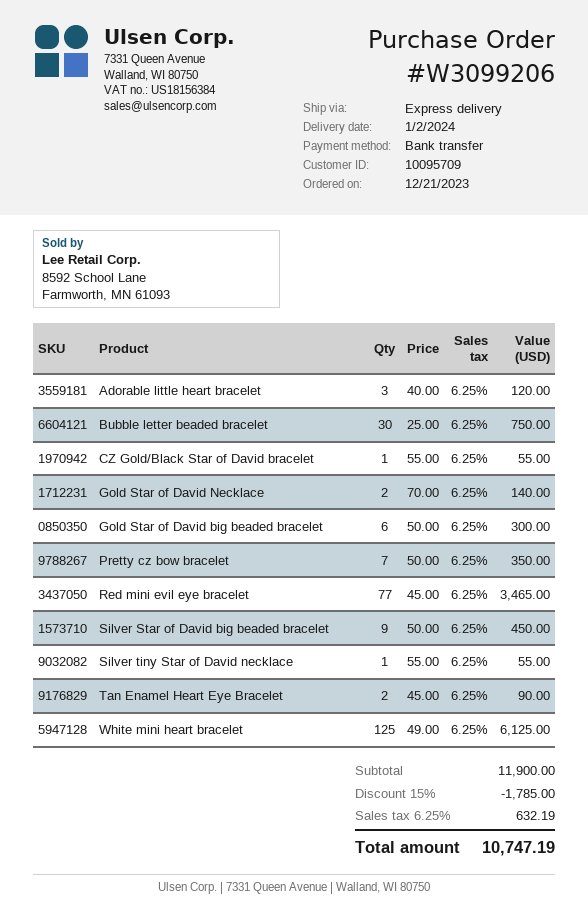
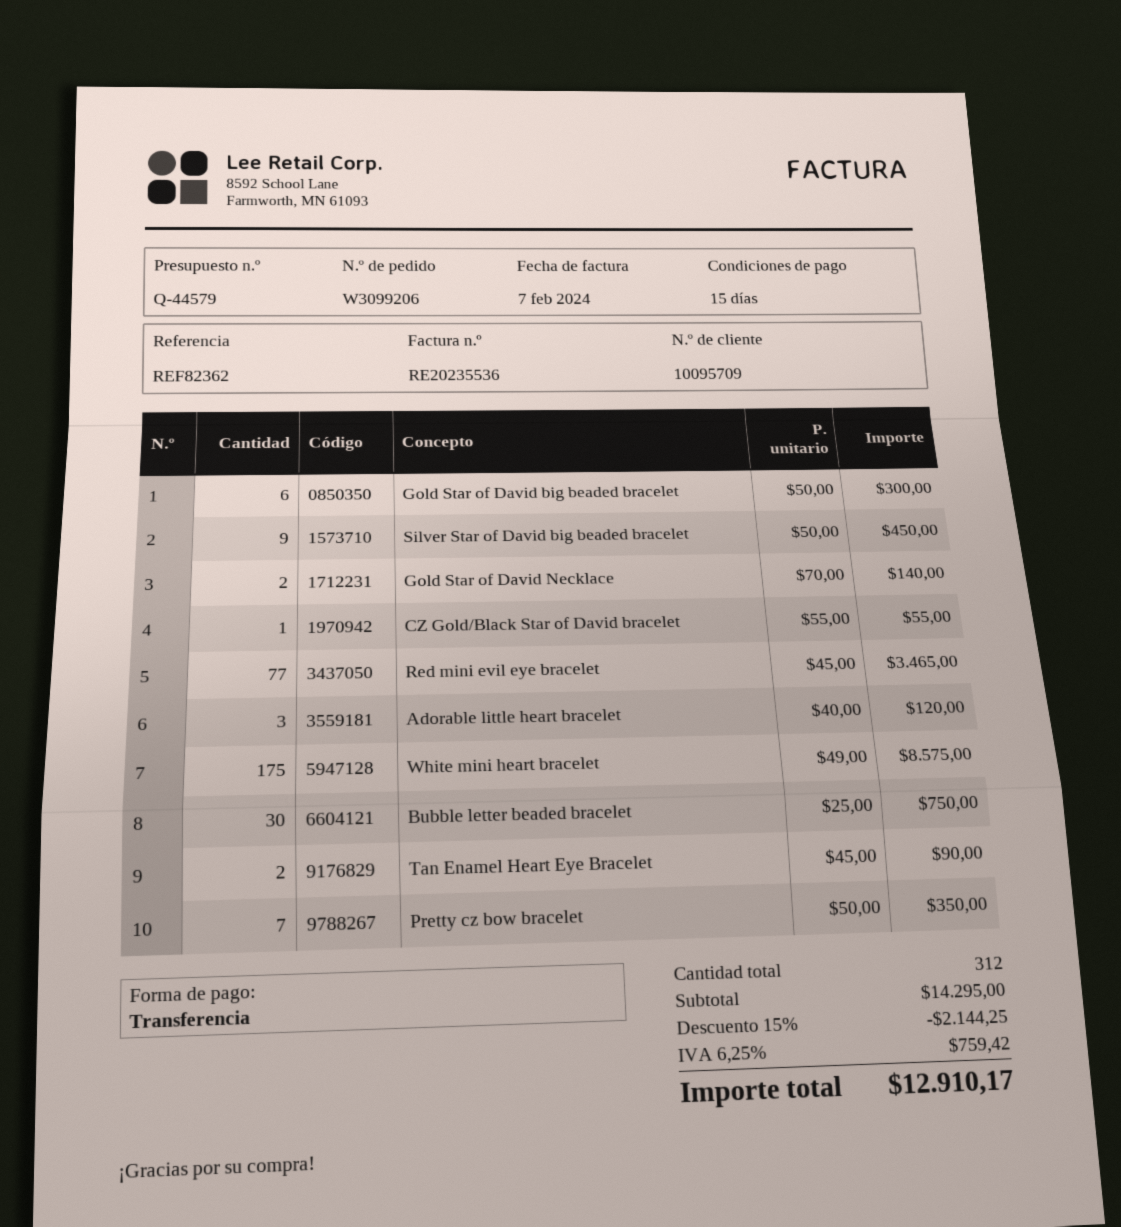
Silver tiny Star of David necklace: 1 x 55.00 = 55.00 -> none
White mini heart bracelet: 125 x 49.00 = 6125.00 -> 175 x 49.00 = 8575.00
subtotal: 11900.00 -> 14295.00
discount: 15% = 1785.00 -> 15% = 2144.25
tax: 6.25% = 632.19 -> 6.25% = 759.42
total: 10747.19 -> 12910.17

